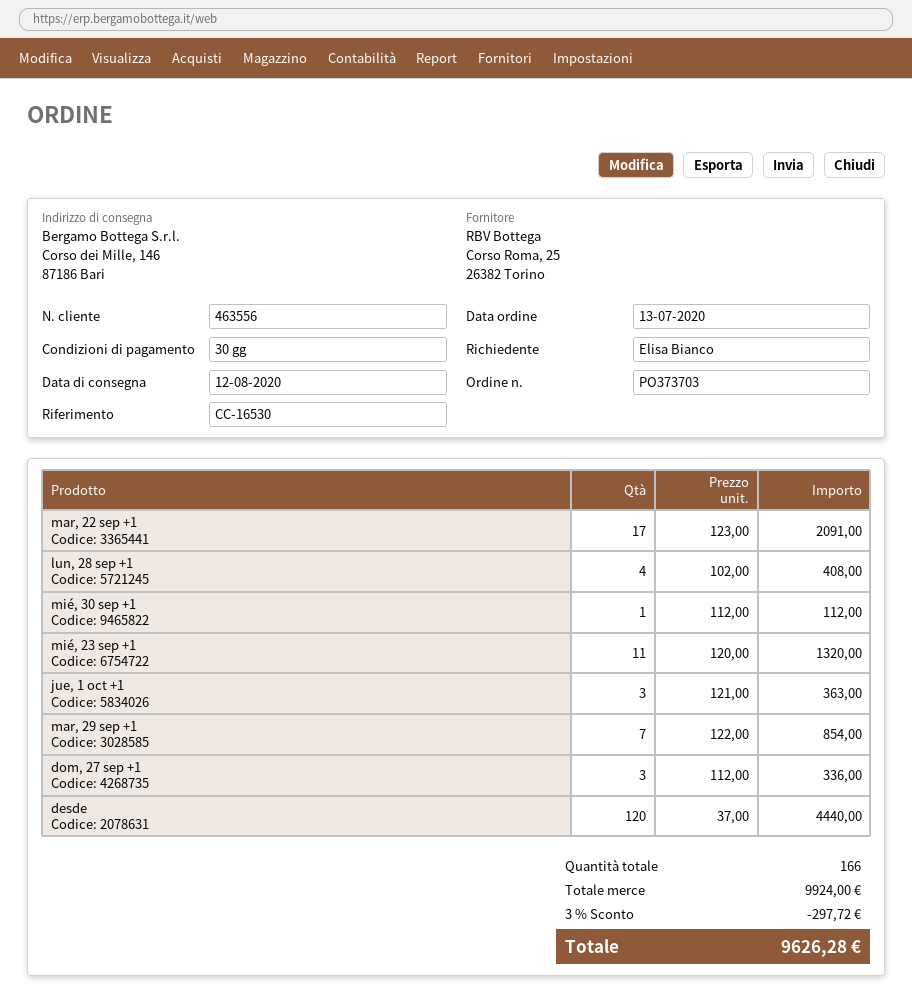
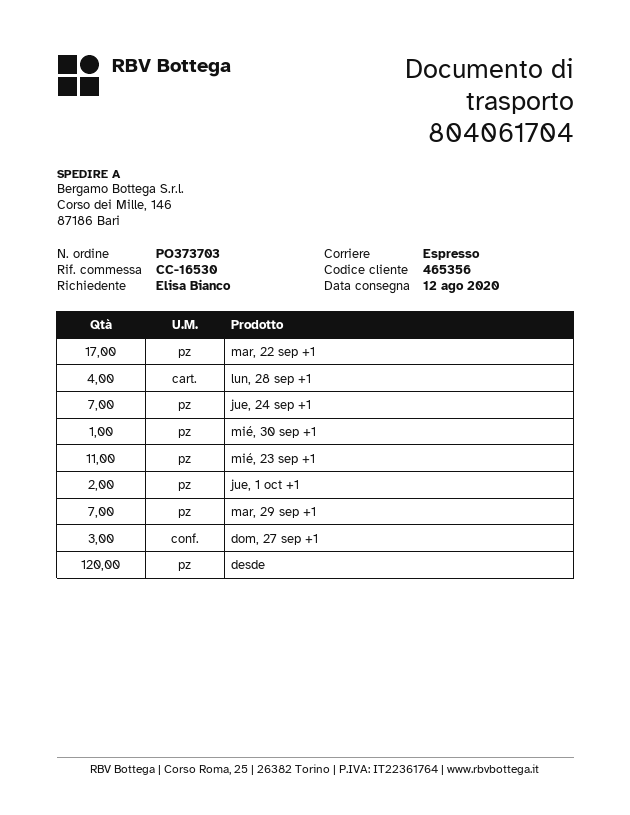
customer number: 463556 -> 465356
jue, 1 oct +1: 3 -> 2
jue, 24 sep +1: none -> 7

